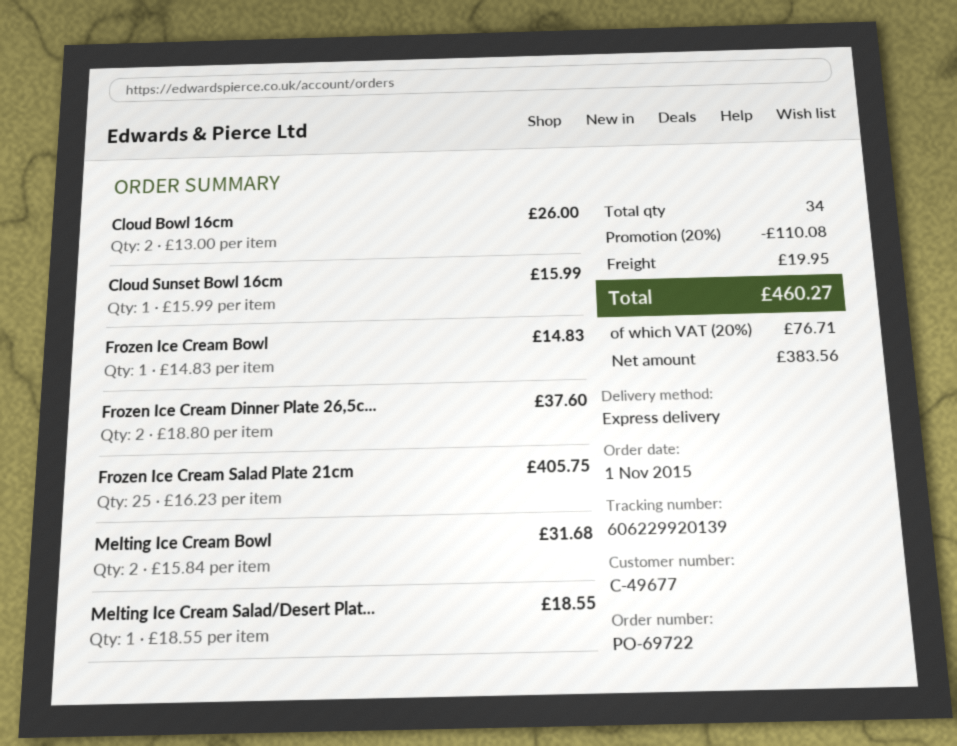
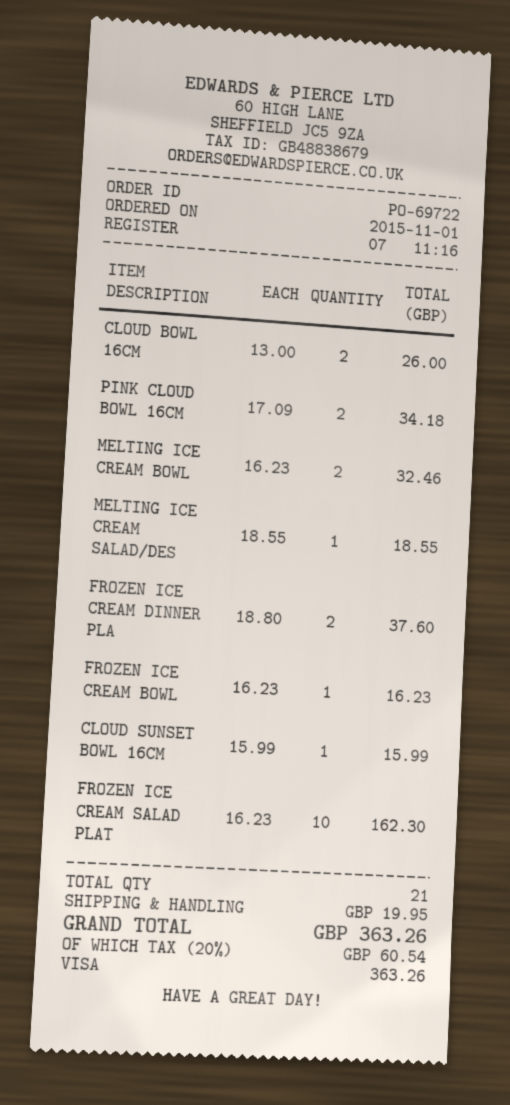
Frozen Ice Cream Bowl: 1 x 14.83 = 14.83 -> 1 x 16.23 = 16.23
Frozen Ice Cream Salad Plate 21cm: 25 x 16.23 = 405.75 -> 10 x 16.23 = 162.30
Melting Ice Cream Bowl: 2 x 15.84 = 31.68 -> 2 x 16.23 = 32.46
PINK CLOUD BOWL 16CM: none -> 2 x 17.09 = 34.18
total quantity: 34 -> 21
discount: 20% = 110.08 -> none
tax: 20% = 76.71 -> 20% = 60.54
total: 460.27 -> 363.26

